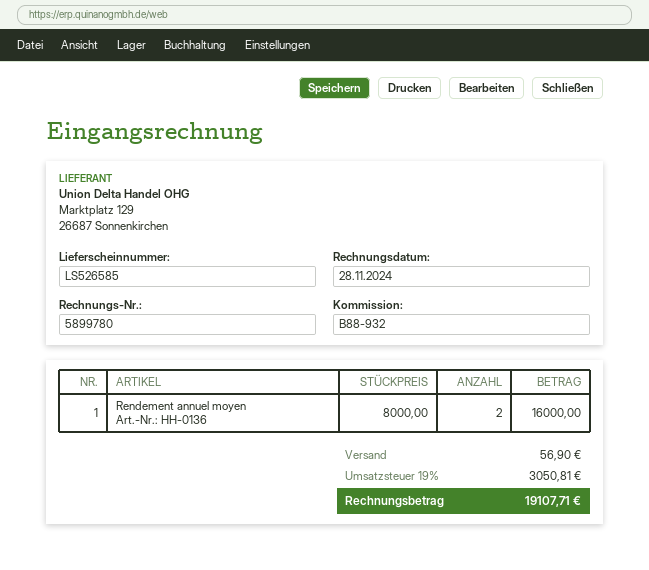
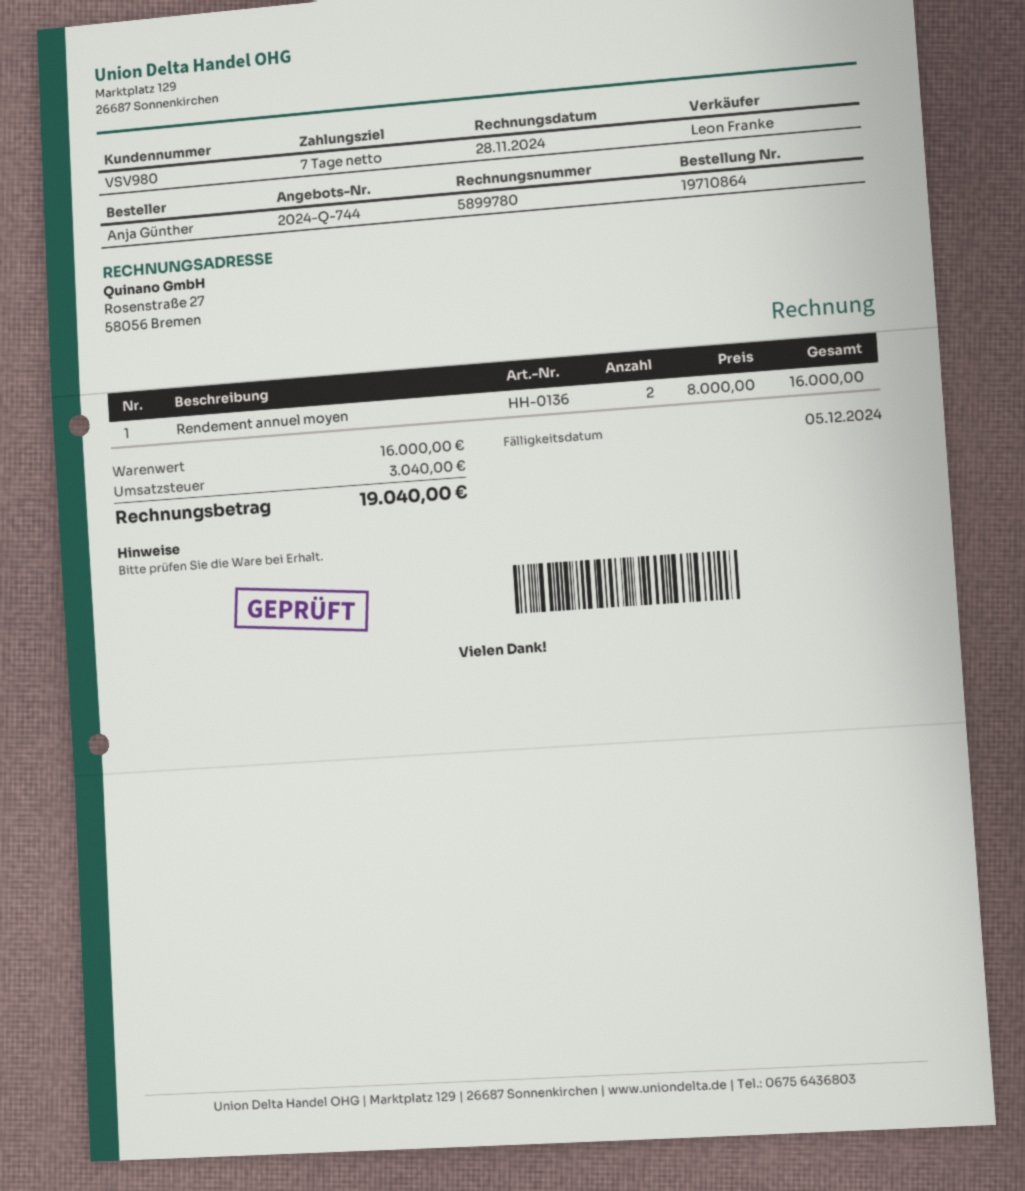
shipping: 56.90 -> none
tax: 3050.81 -> 3040.00
total: 19107.71 -> 19040.00

